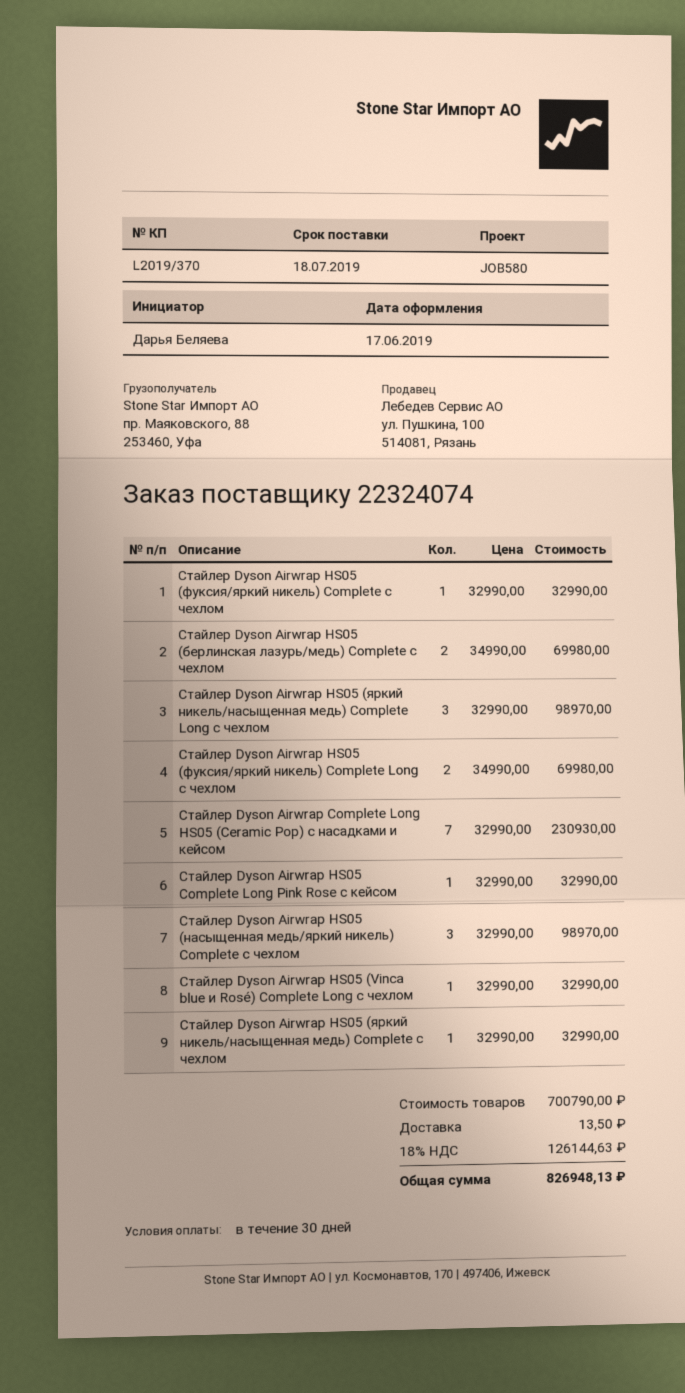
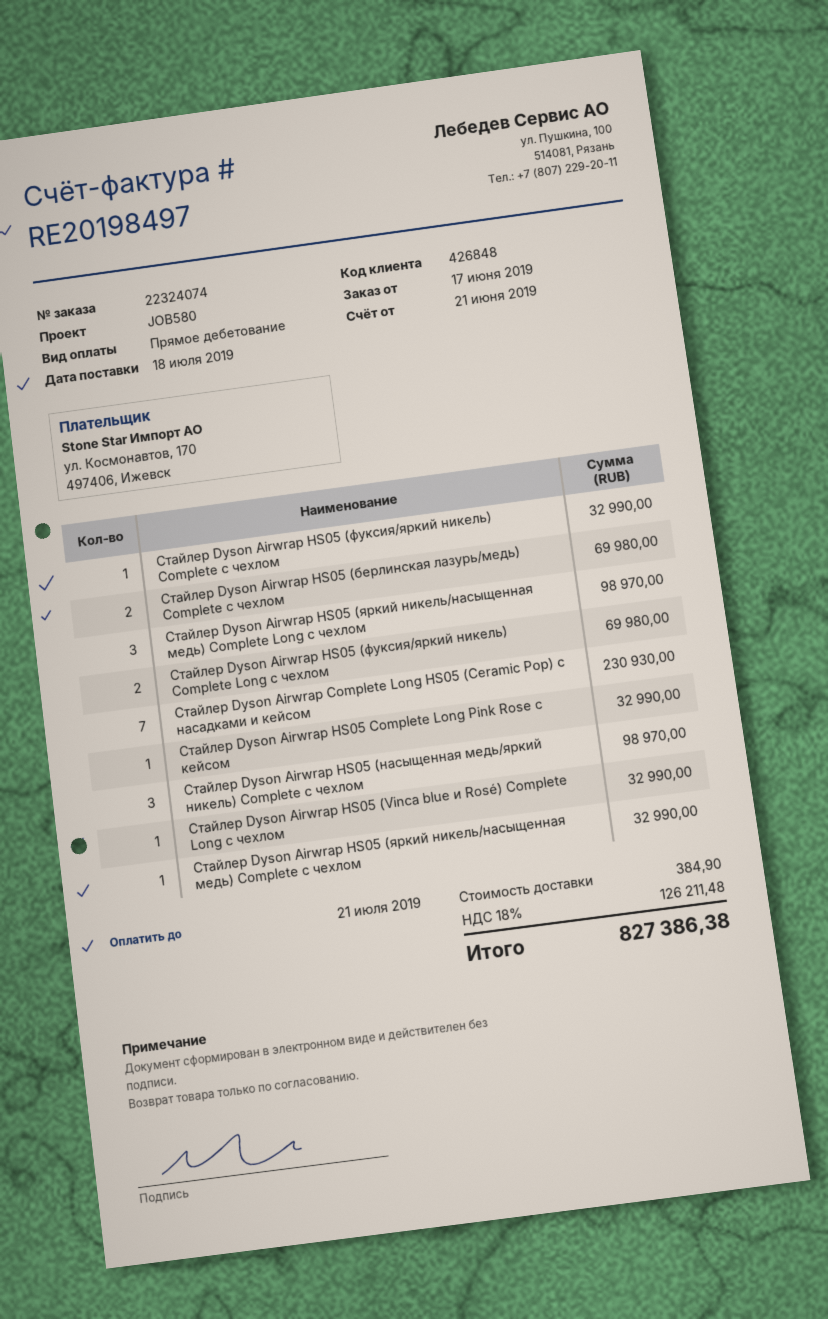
shipping: 13.50 -> 384.90
tax: 18% = 126144.63 -> 18% = 126211.48
total: 826948.13 -> 827386.38

